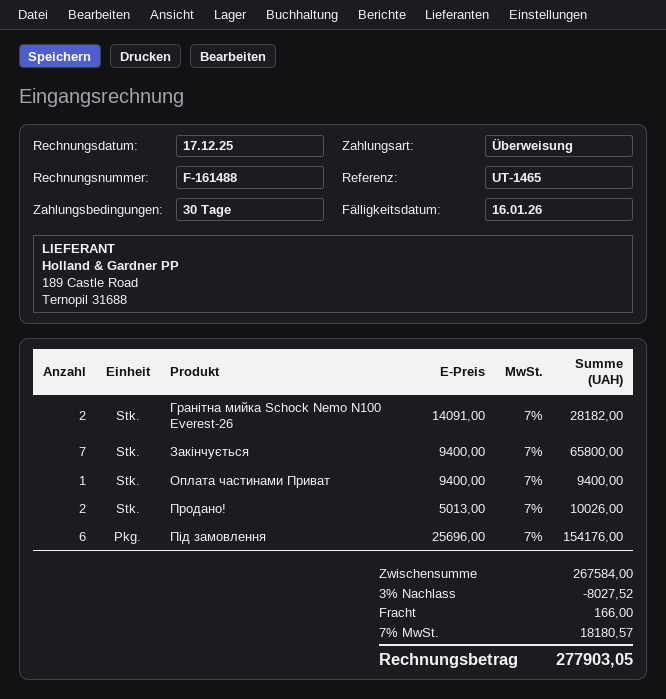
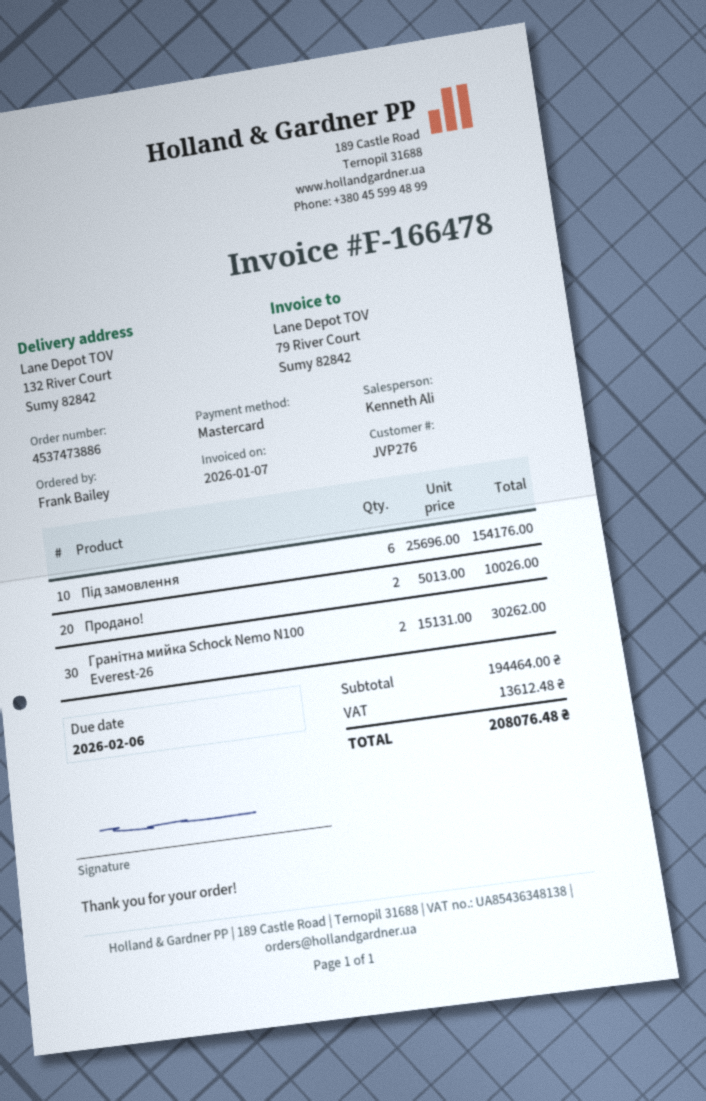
invoice number: F-161488 -> F-166478
invoice date: 2025-12-17 -> 2026-01-07
due date: 2026-01-16 -> 2026-02-06
payment method: bank transfer -> Mastercard
Гранітна мийка Schock Nemo N100 Everest-26: 2 x 14091.00 = 28182.00 -> 2 x 15131.00 = 30262.00
Закінчується: 7 x 9400.00 = 65800.00 -> none
Оплата частинами Приват: 1 x 9400.00 = 9400.00 -> none
subtotal: 267584.00 -> 194464.00
discount: 3% = 8027.52 -> none
shipping: 166.00 -> none
tax: 18180.57 -> 13612.48
total: 277903.05 -> 208076.48

